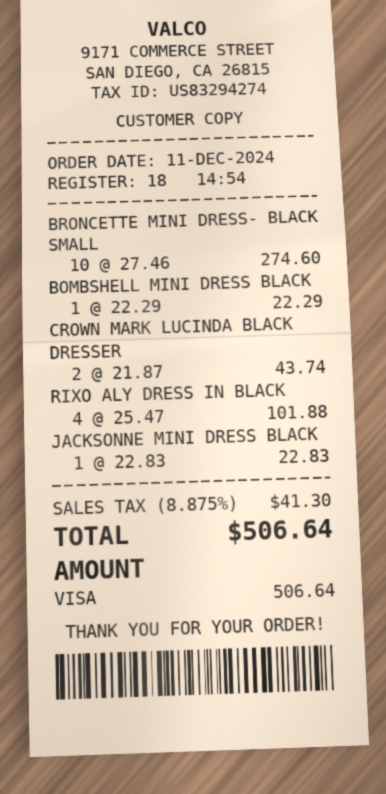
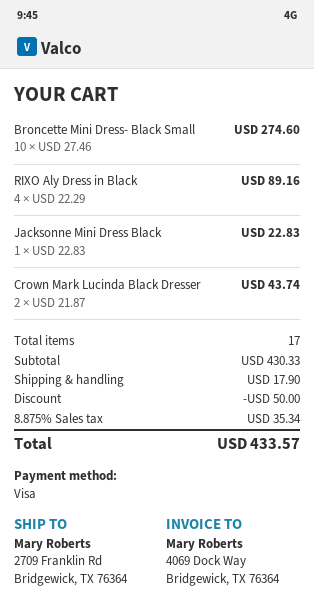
BOMBSHELL MINI DRESS BLACK: 1 x 22.29 = 22.29 -> none
RIXO ALY DRESS IN BLACK: 4 x 25.47 = 101.88 -> 4 x 22.29 = 89.16
discount: none -> 50.00
shipping: none -> 17.90
tax: 8.875% = 41.30 -> 8.875% = 35.34
total: 506.64 -> 433.57

